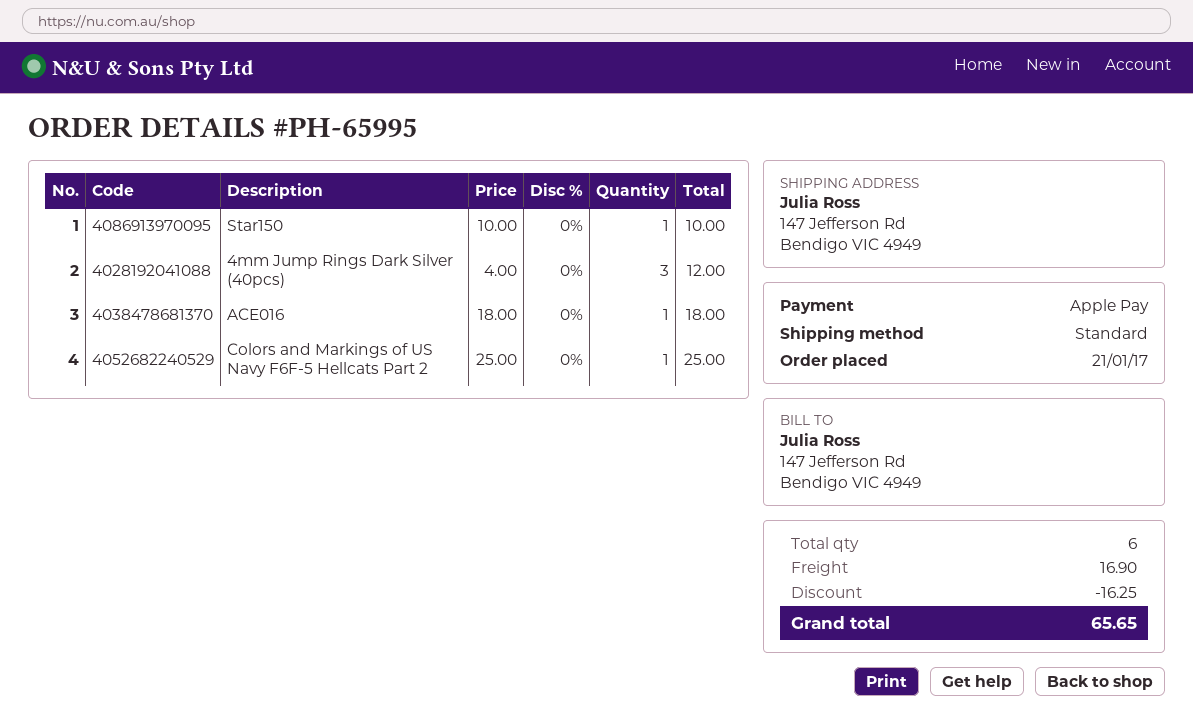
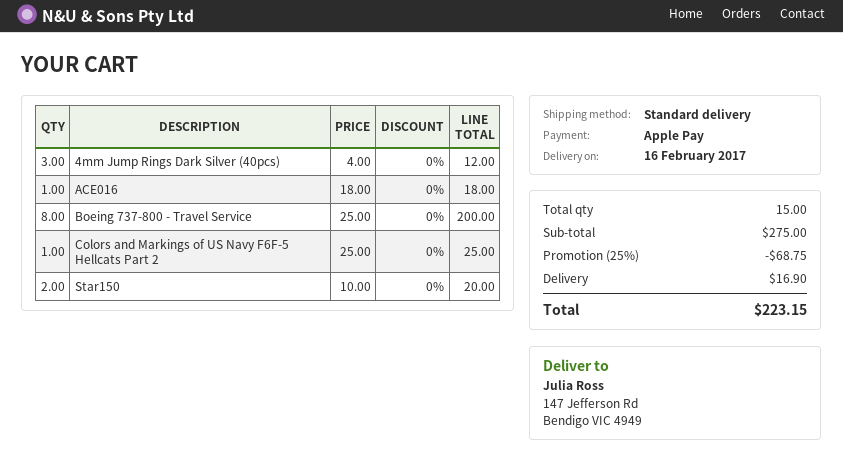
Star150: 1 x 10.00 = 10.00 -> 2 x 10.00 = 20.00
Boeing 737-800 - Travel Service: none -> 8 x 25.00 = 200.00
total quantity: 6 -> 15
discount: 16.25 -> 68.75
total: 65.65 -> 223.15

